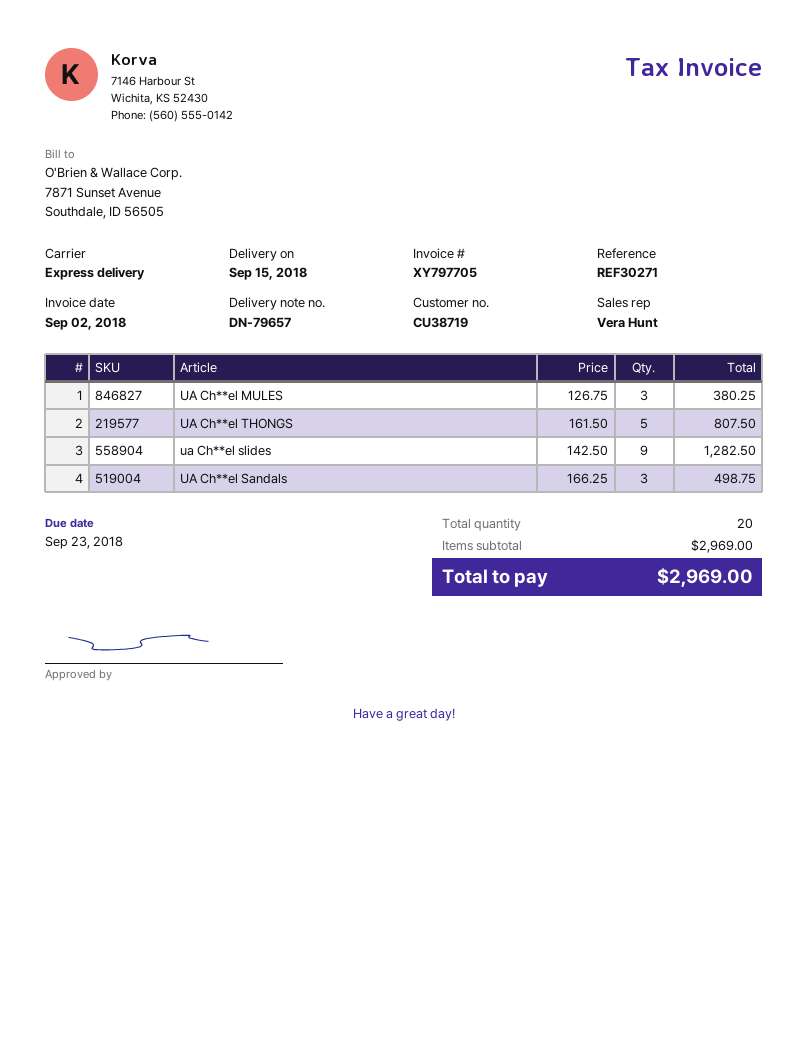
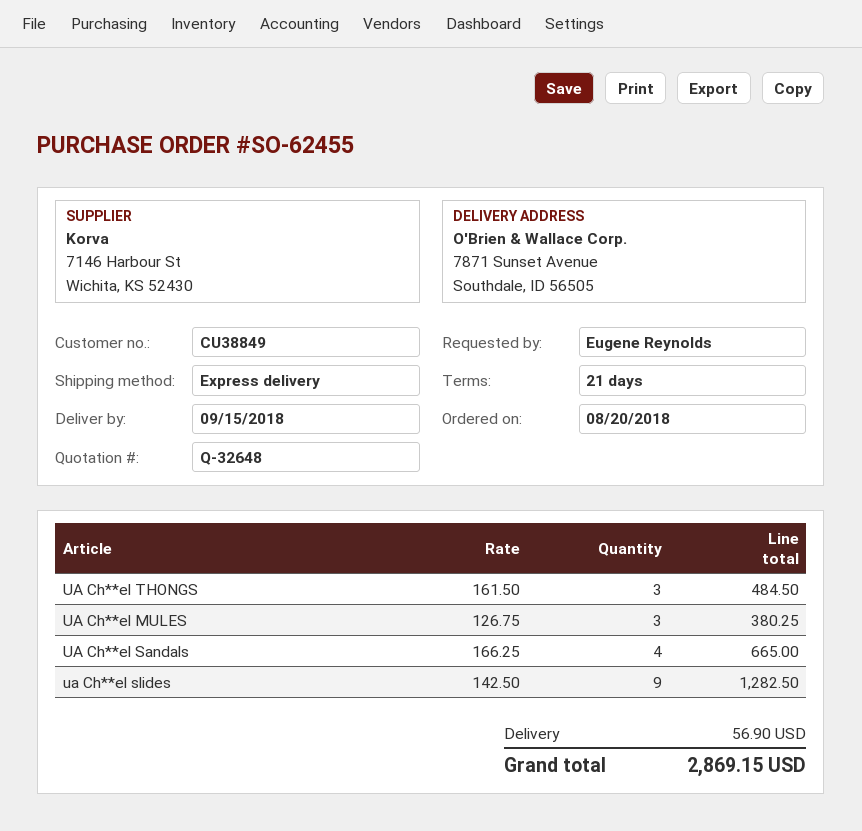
customer number: CU38719 -> CU38849
UA Ch**el THONGS: 5 x 161.50 = 807.50 -> 3 x 161.50 = 484.50
UA Ch**el Sandals: 3 x 166.25 = 498.75 -> 4 x 166.25 = 665.00
shipping: none -> 56.90
total: 2969.00 -> 2869.15

